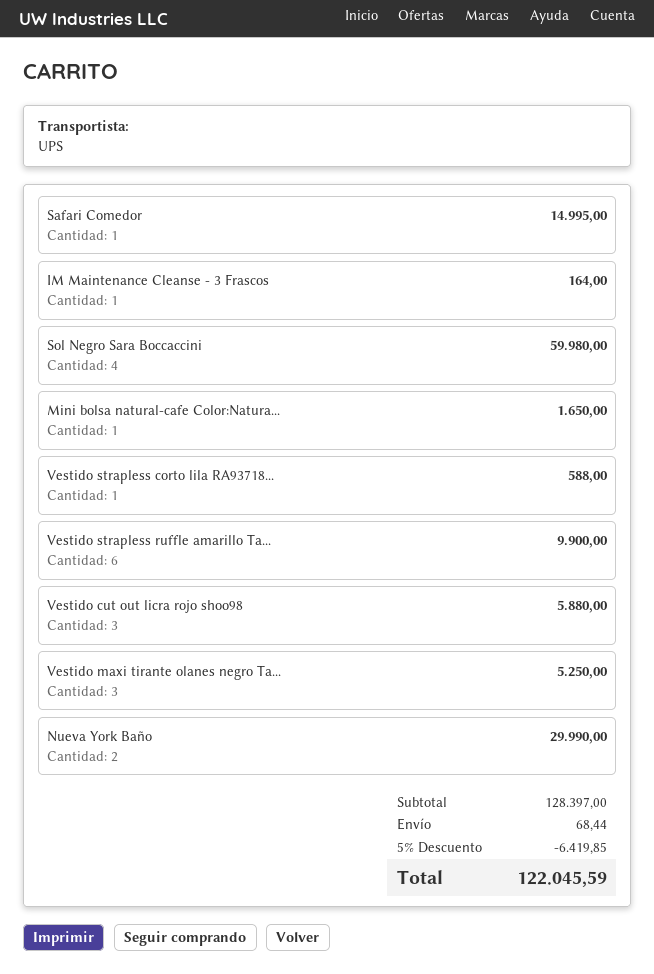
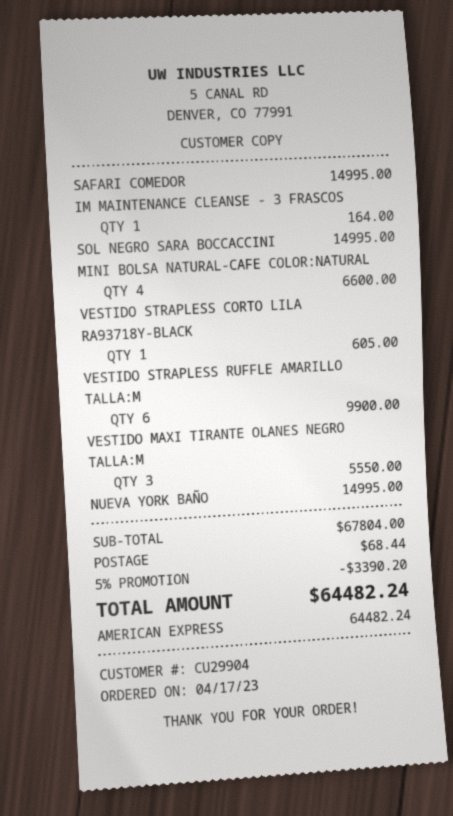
Sol Negro Sara Boccaccini: 4 for 59980.00 -> 1 for 14995.00
Mini bolsa natural-cafe Color:Natura...: 1 for 1650.00 -> 4 for 6600.00
Vestido strapless corto lila RA93718...: 1 for 588.00 -> 1 for 605.00
Vestido cut out licra rojo shoo98: 3 for 5880.00 -> none
Vestido maxi tirante olanes negro Ta...: 3 for 5250.00 -> 3 for 5550.00
Nueva York Baño: 2 for 29990.00 -> 1 for 14995.00
subtotal: 128397.00 -> 67804.00
discount: 5% = 6419.85 -> 5% = 3390.20
total: 122045.59 -> 64482.24

